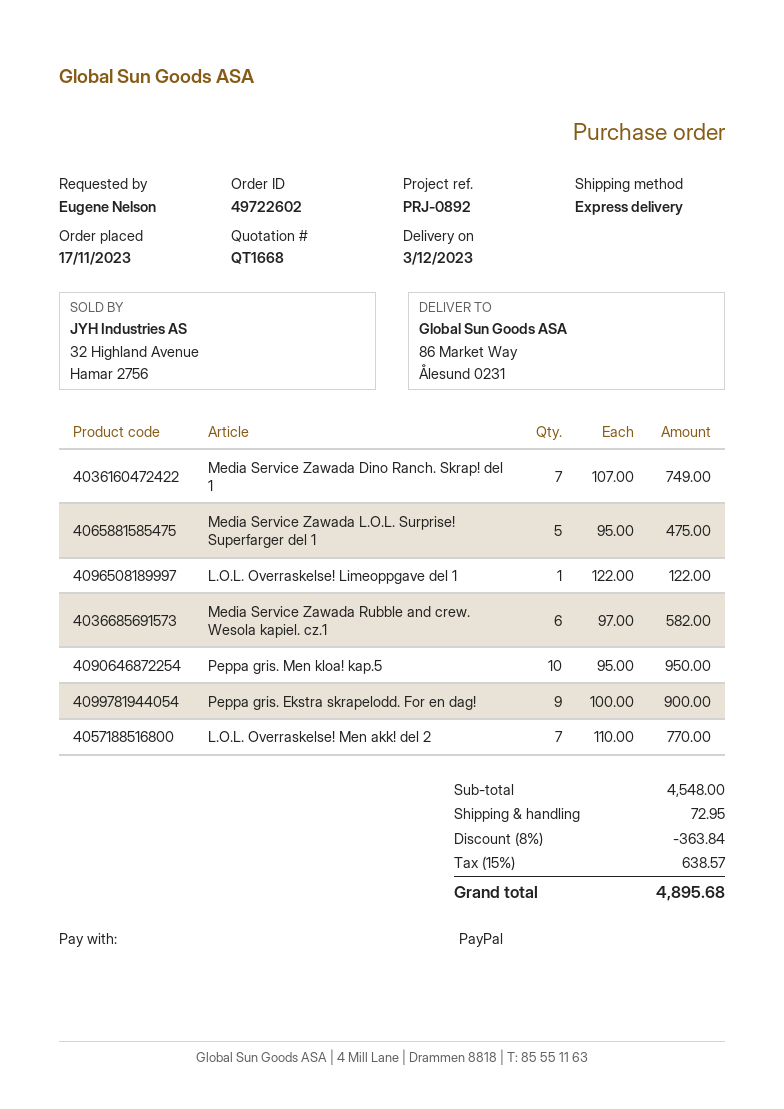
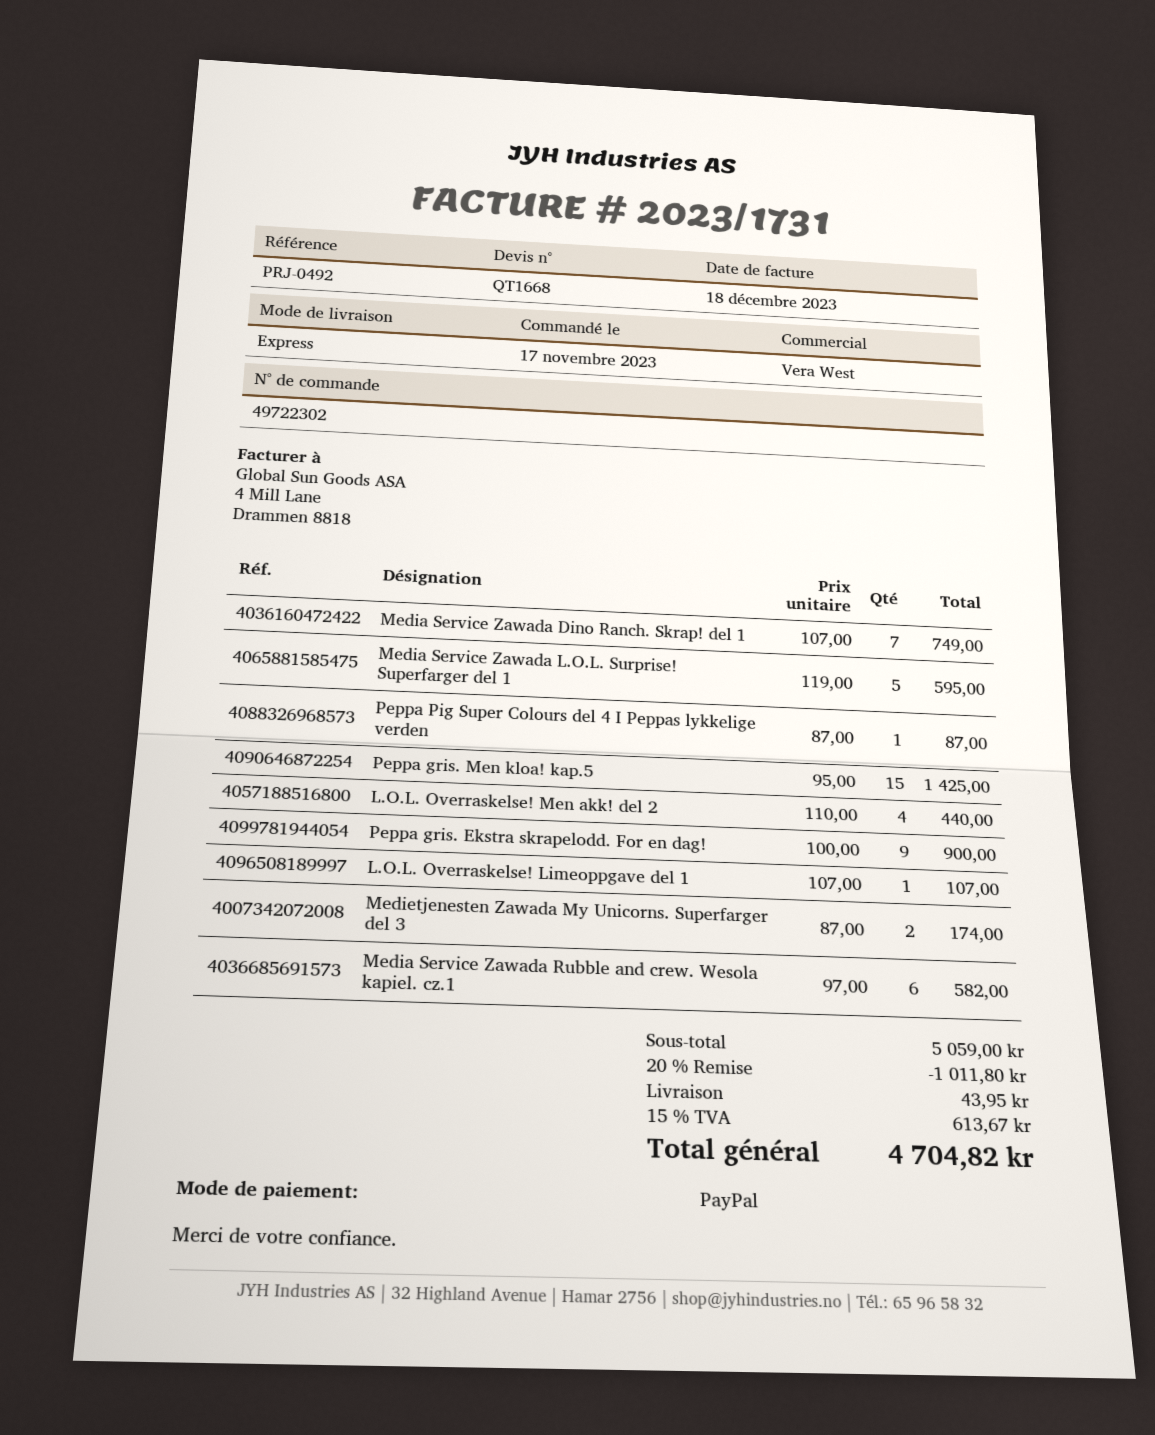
order number: 49722602 -> 49722302
reference: PRJ-0892 -> PRJ-0492
Media Service Zawada L.O.L. Surprise! Superfarger del 1: 5 x 95.00 = 475.00 -> 5 x 119.00 = 595.00
L.O.L. Overraskelse! Limeoppgave del 1: 1 x 122.00 = 122.00 -> 1 x 107.00 = 107.00
Peppa gris. Men kloa! kap.5: 10 x 95.00 = 950.00 -> 15 x 95.00 = 1425.00
L.O.L. Overraskelse! Men akk! del 2: 7 x 110.00 = 770.00 -> 4 x 110.00 = 440.00
Peppa Pig Super Colours del 4 I Peppas lykkelige verden: none -> 1 x 87.00 = 87.00
Medietjenesten Zawada My Unicorns. Superfarger del 3: none -> 2 x 87.00 = 174.00
subtotal: 4548.00 -> 5059.00
discount: 8% = 363.84 -> 20% = 1011.80
shipping: 72.95 -> 43.95
tax: 15% = 638.57 -> 15% = 613.67
total: 4895.68 -> 4704.82

